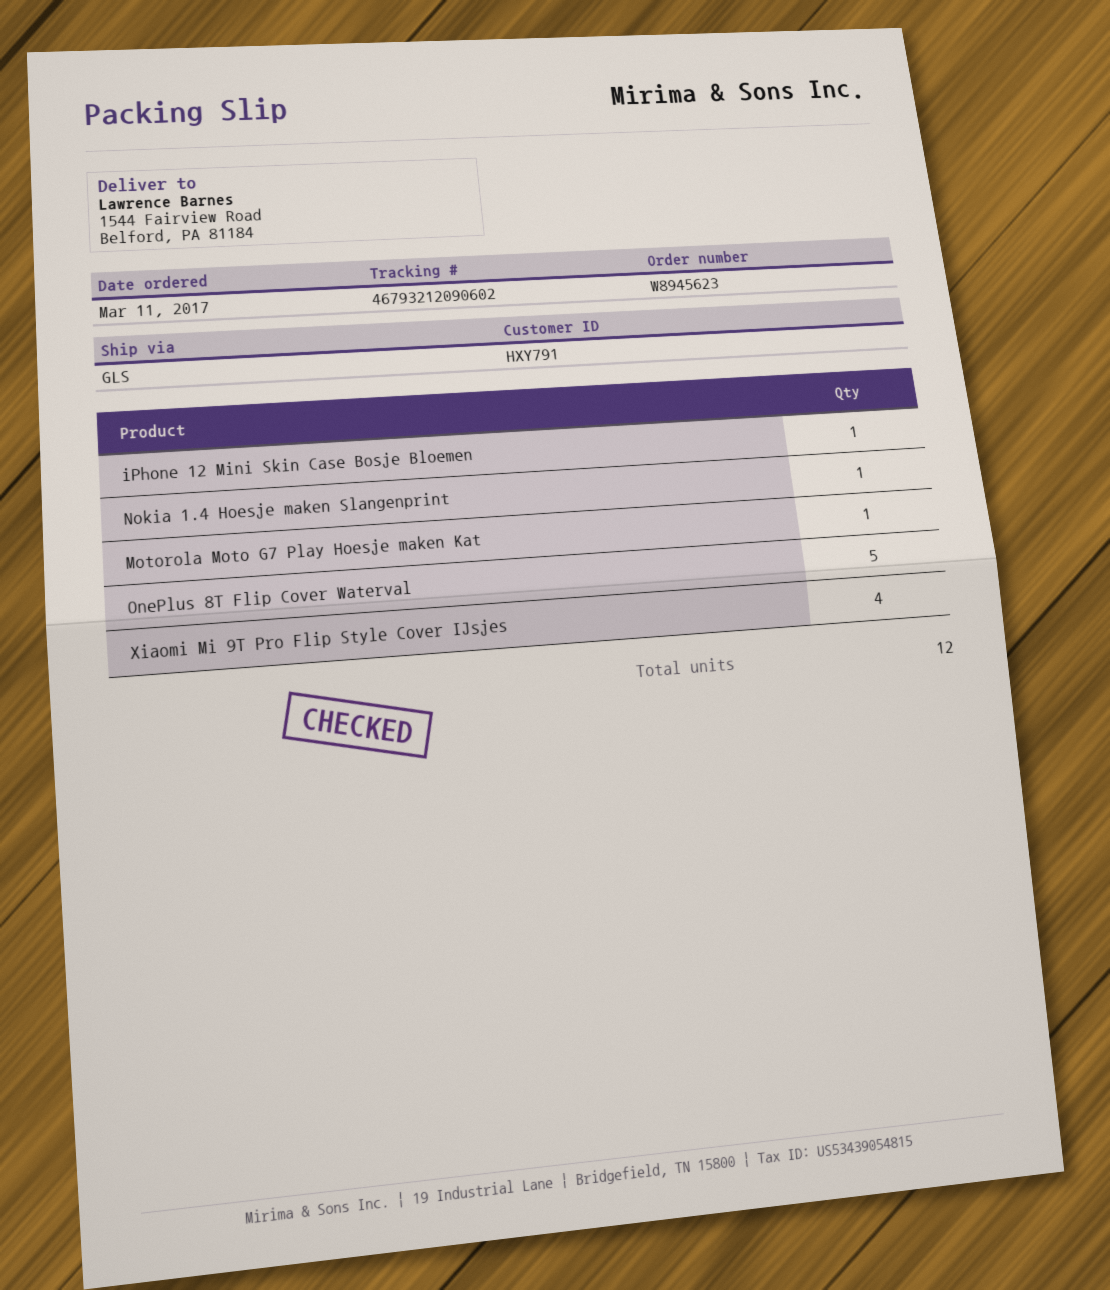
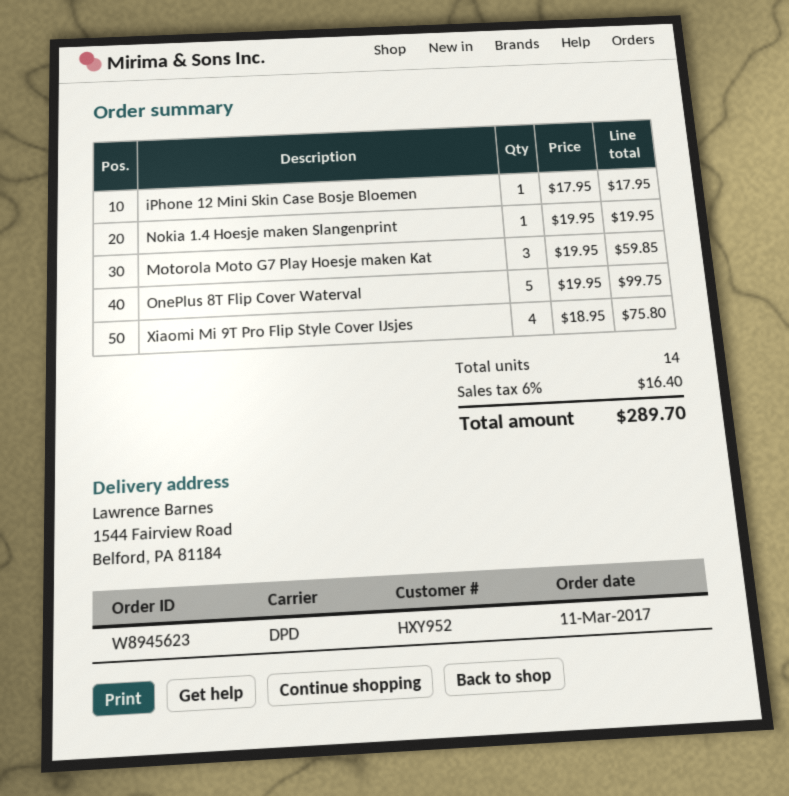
customer number: HXY791 -> HXY952
shipping method: GLS -> DPD
Motorola Moto G7 Play Hoesje maken Kat: 1 -> 3
total quantity: 12 -> 14

